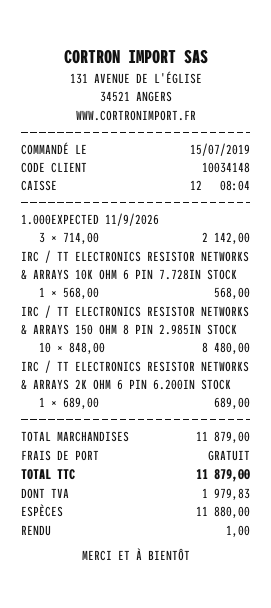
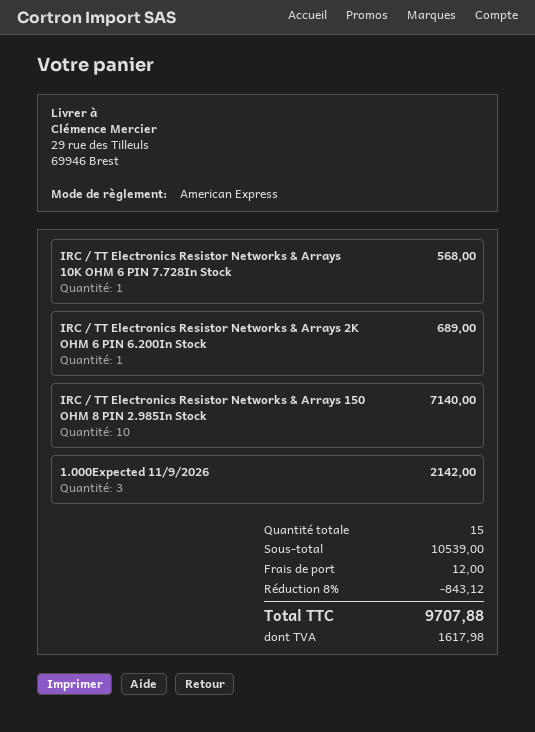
payment method: cash -> American Express
IRC / TT ELECTRONICS RESISTOR NETWORKS & ARRAYS 150 OHM 8 PIN 2.985IN STOCK: 10 for 8480.00 -> 10 for 7140.00
subtotal: 11879.00 -> 10539.00
discount: none -> 8% = 843.12
shipping: 0.00 -> 12.00
tax: 1979.83 -> 1617.98
total: 11879.00 -> 9707.88

